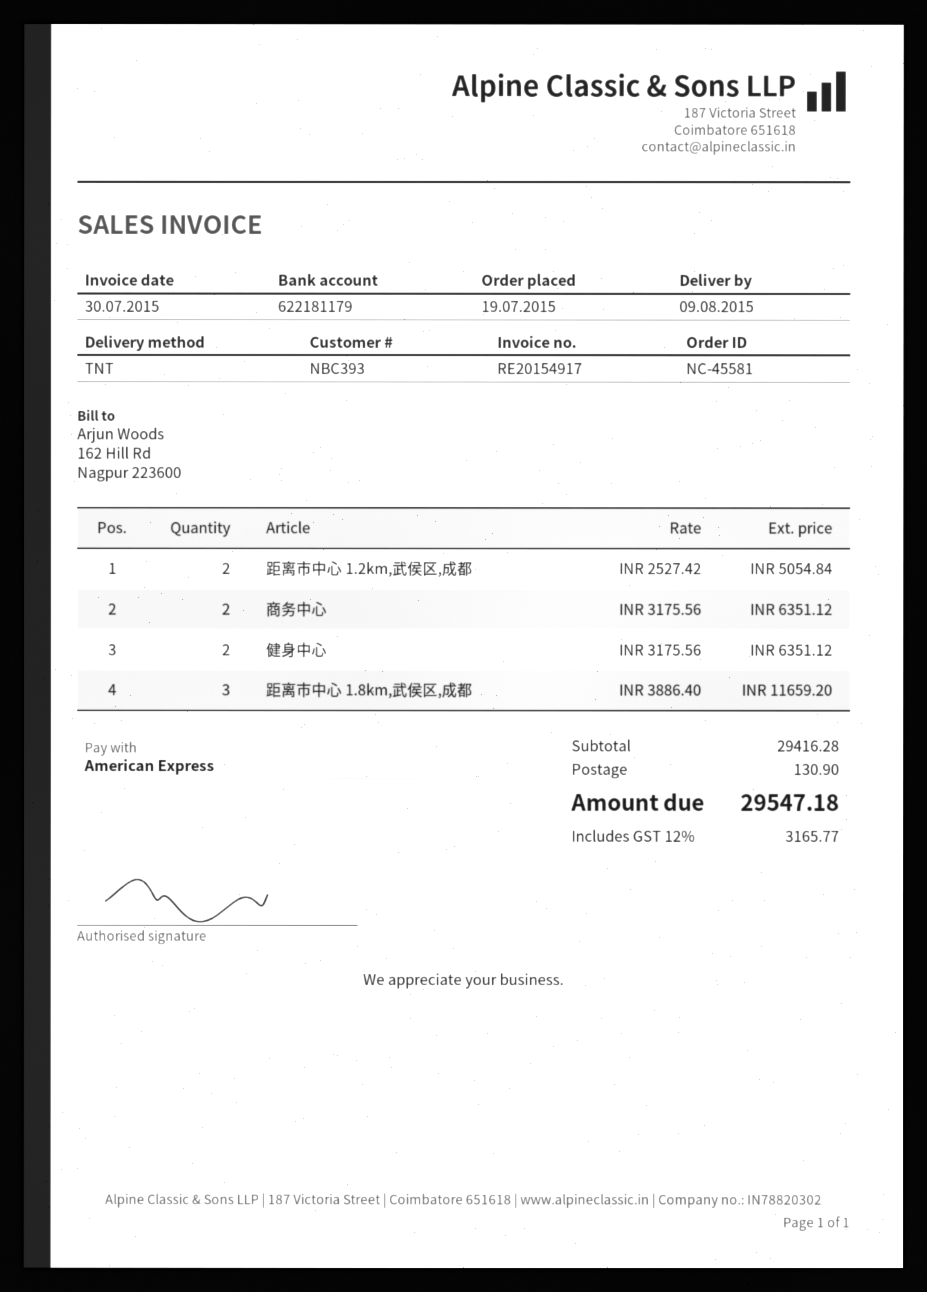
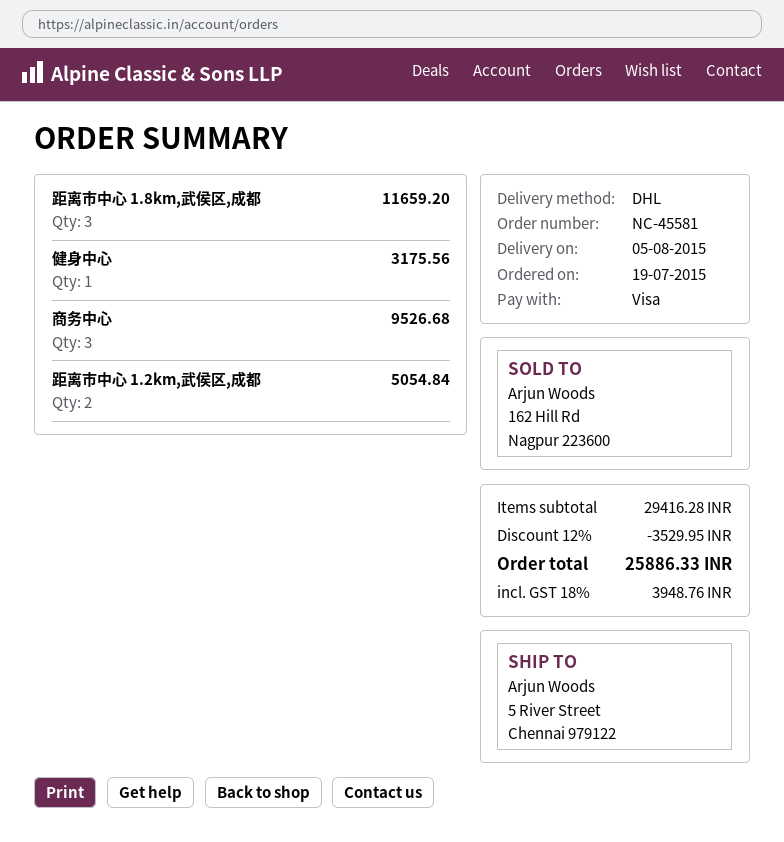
delivery date: 2015-08-09 -> 2015-08-05
payment method: American Express -> Visa
shipping method: TNT -> DHL
商务中心: 2 for 6351.12 -> 3 for 9526.68
健身中心: 2 for 6351.12 -> 1 for 3175.56
discount: none -> 12% = 3529.95
shipping: 130.90 -> none
tax: 12% = 3165.77 -> 18% = 3948.76
total: 29547.18 -> 25886.33

